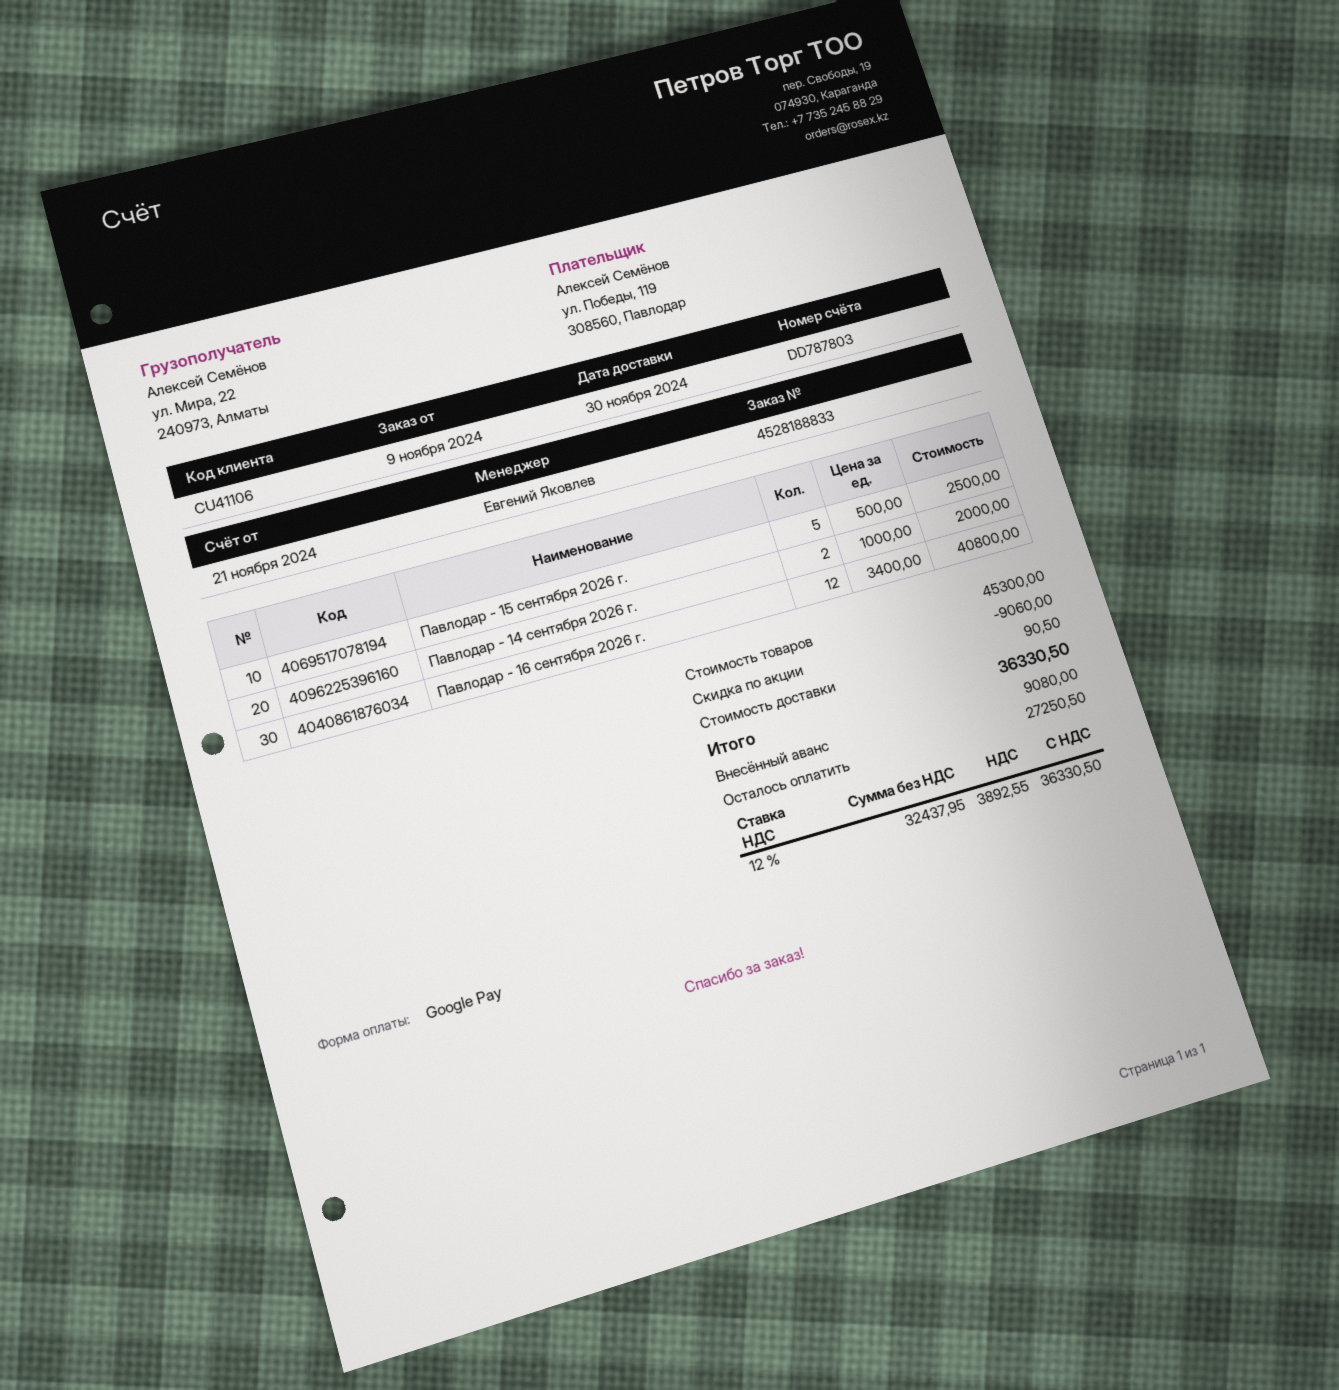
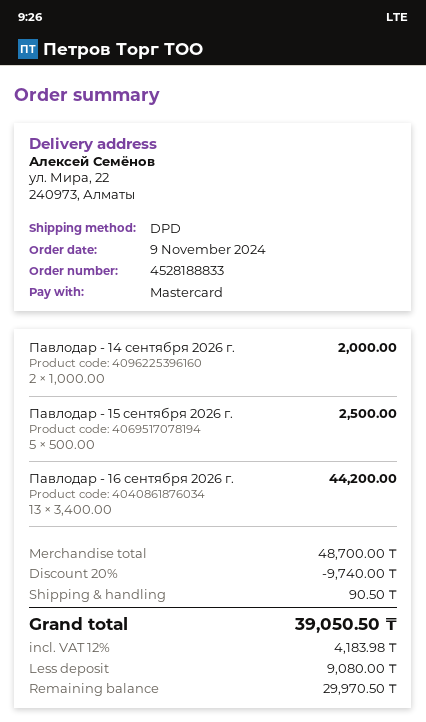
payment method: Google Pay -> Mastercard
Павлодар - 16 сентября 2026 г.: 12 x 3400.00 = 40800.00 -> 13 x 3400.00 = 44200.00
subtotal: 45300.00 -> 48700.00
discount: 9060.00 -> 9740.00
tax: 12% = 3892.55 -> 12% = 4183.98
total: 36330.50 -> 39050.50
balance: 27250.50 -> 29970.50

